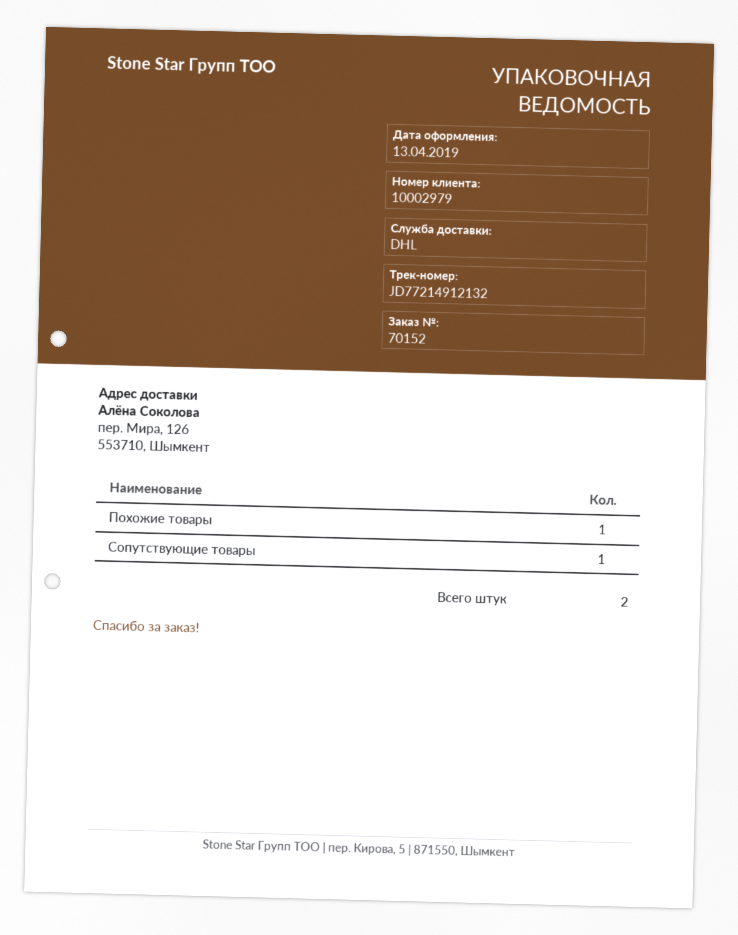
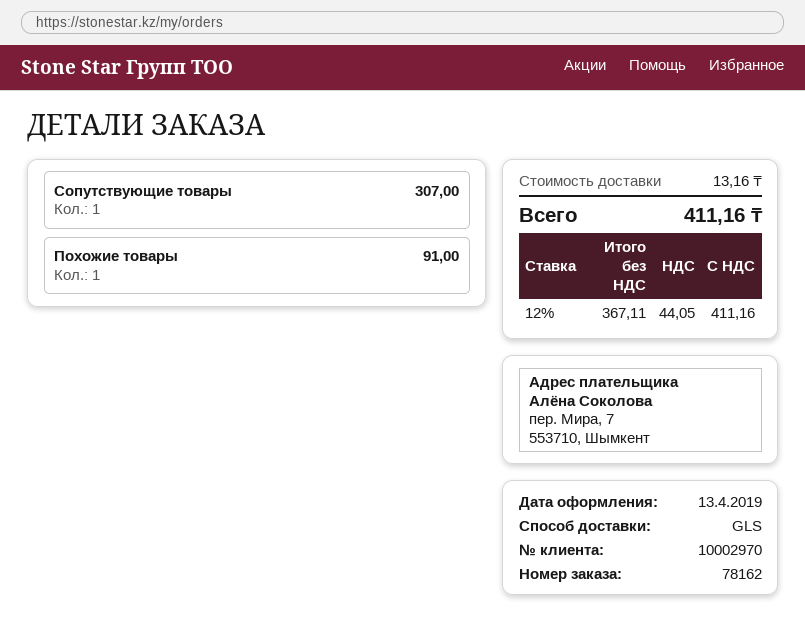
order number: 70152 -> 78162
customer number: 10002979 -> 10002970
shipping method: DHL -> GLS

